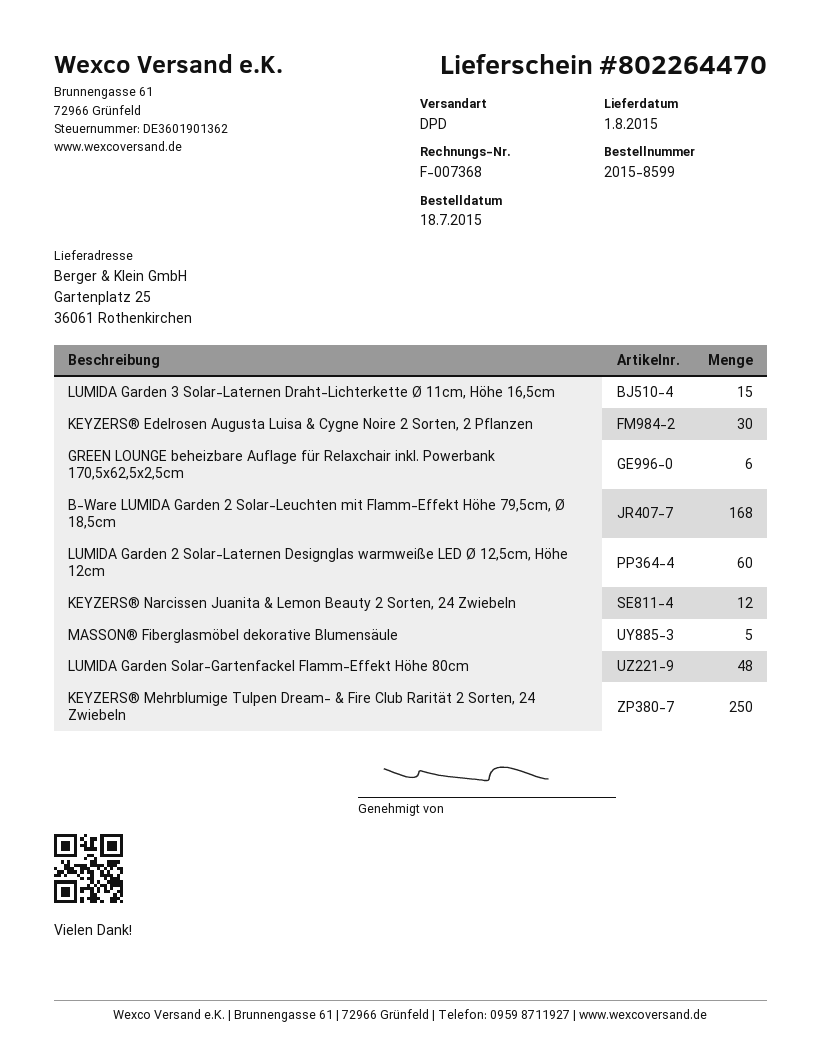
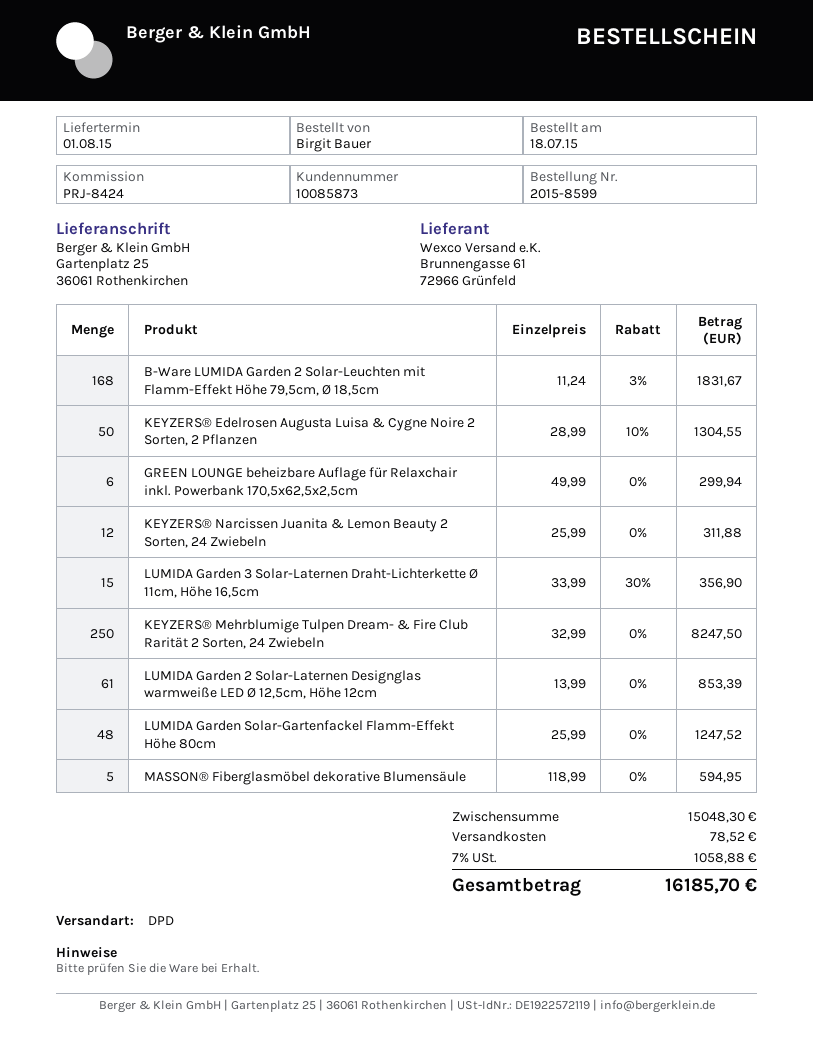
KEYZERS® Edelrosen Augusta Luisa & Cygne Noire 2 Sorten, 2 Pflanzen: 30 -> 50
LUMIDA Garden 2 Solar-Laternen Designglas warmweiße LED Ø 12,5cm, Höhe 12cm: 60 -> 61

